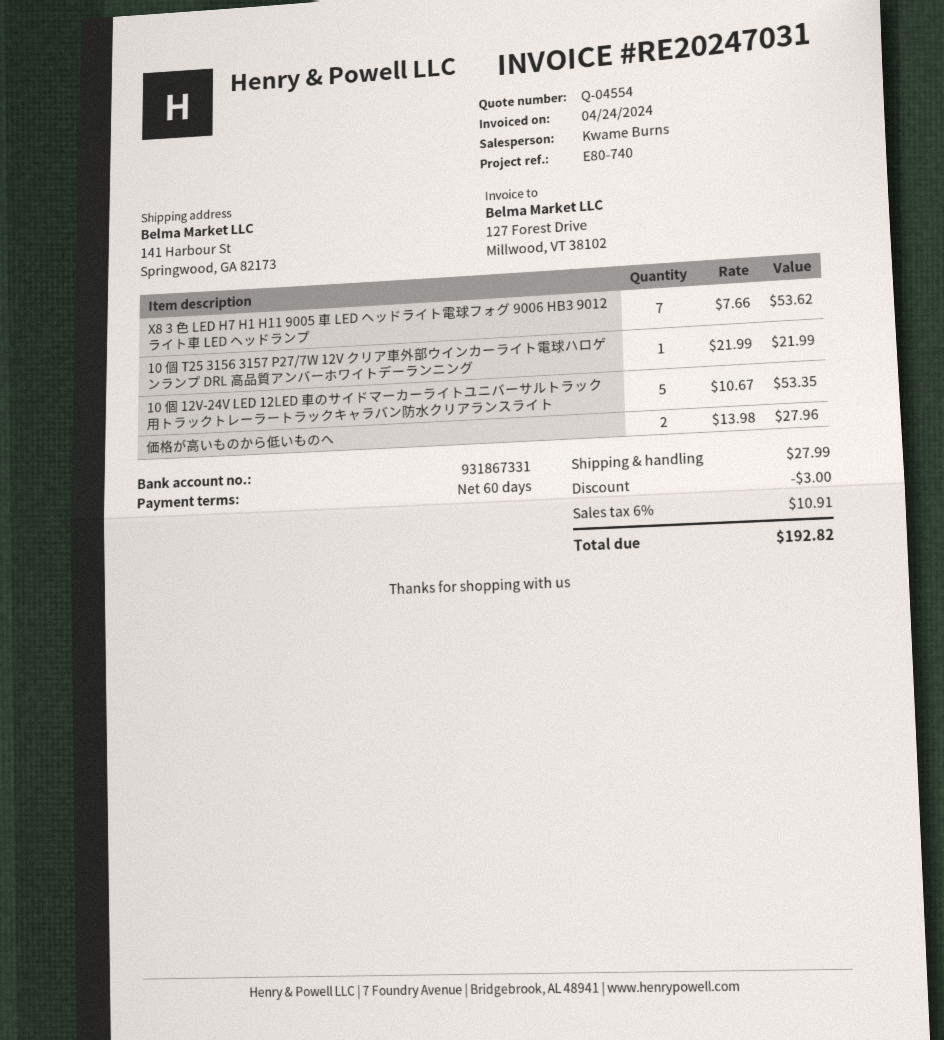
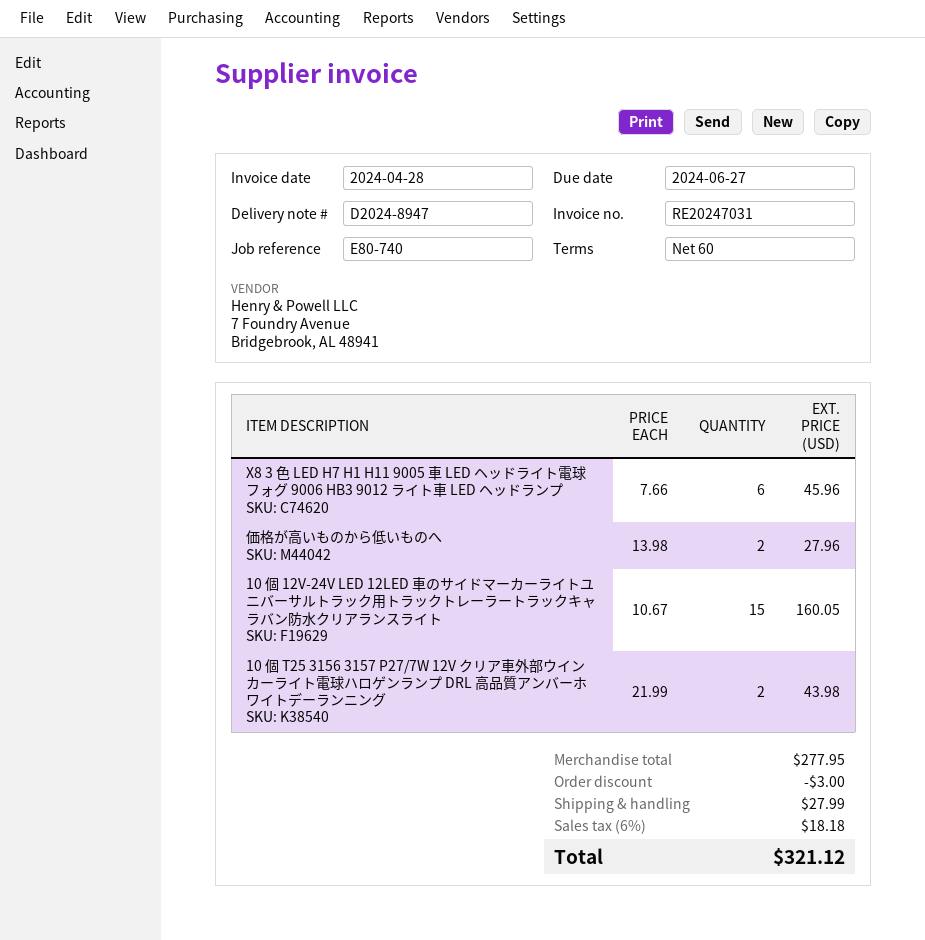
invoice date: 2024-04-24 -> 2024-04-28
X8 3 色 LED H7 H1 H11 9005 車 LED ヘッドライト電球フォグ 9006 HB3 9012 ライト車 LED ヘッドランプ: 7 x 7.66 = 53.62 -> 6 x 7.66 = 45.96
10 個 T25 3156 3157 P27/7W 12V クリア車外部ウインカーライト電球ハロゲンランプ DRL 高品質アンバーホワイトデーランニング: 1 x 21.99 = 21.99 -> 2 x 21.99 = 43.98
10 個 12V-24V LED 12LED 車のサイドマーカーライトユニバーサルトラック用トラックトレーラートラックキャラバン防水クリアランスライト: 5 x 10.67 = 53.35 -> 15 x 10.67 = 160.05
tax: 6% = 10.91 -> 6% = 18.18
total: 192.82 -> 321.12

